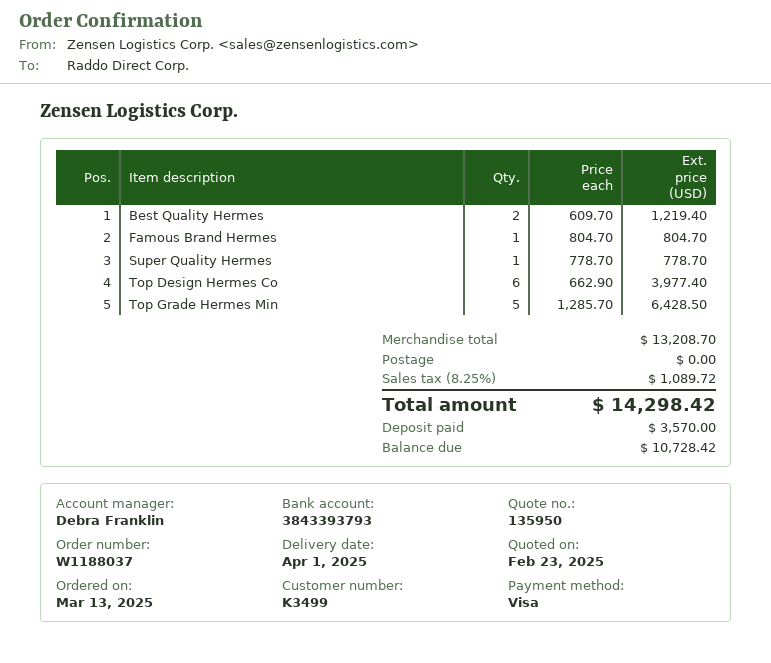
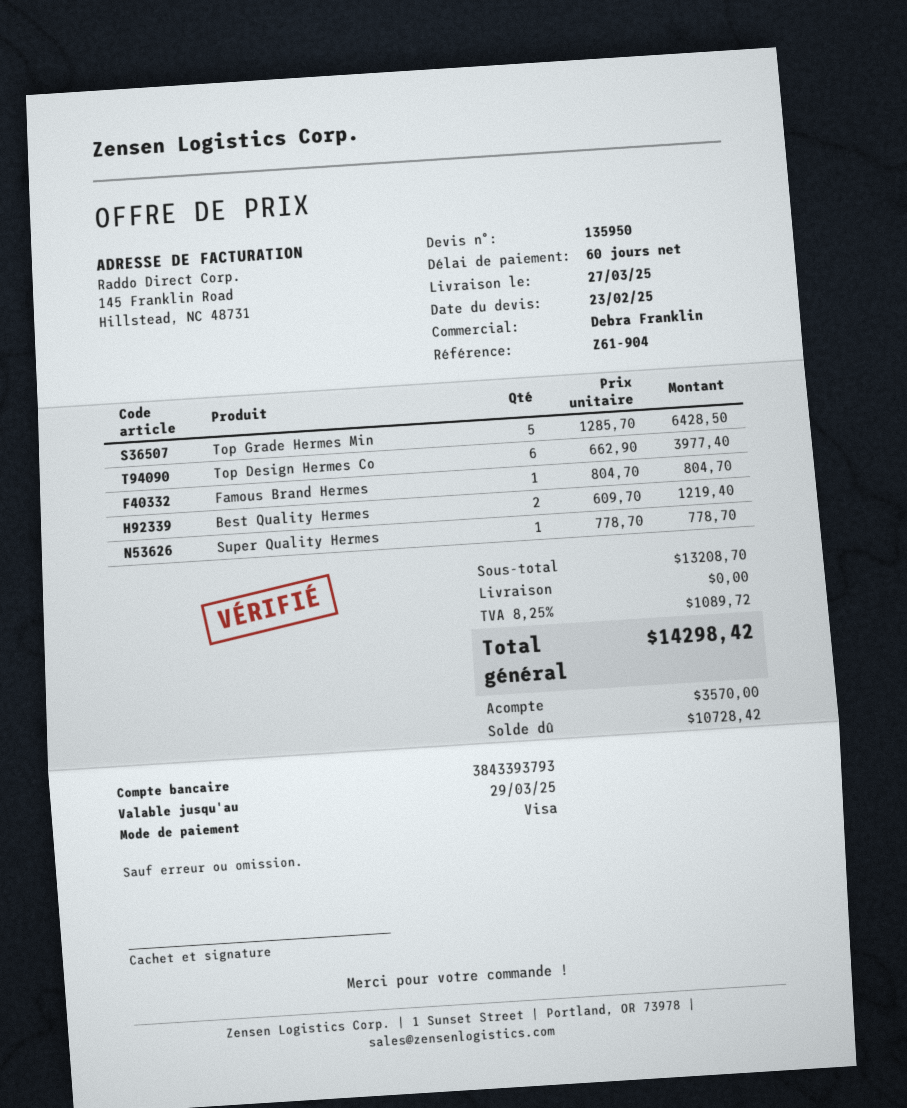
delivery date: 2025-04-01 -> 2025-03-27

